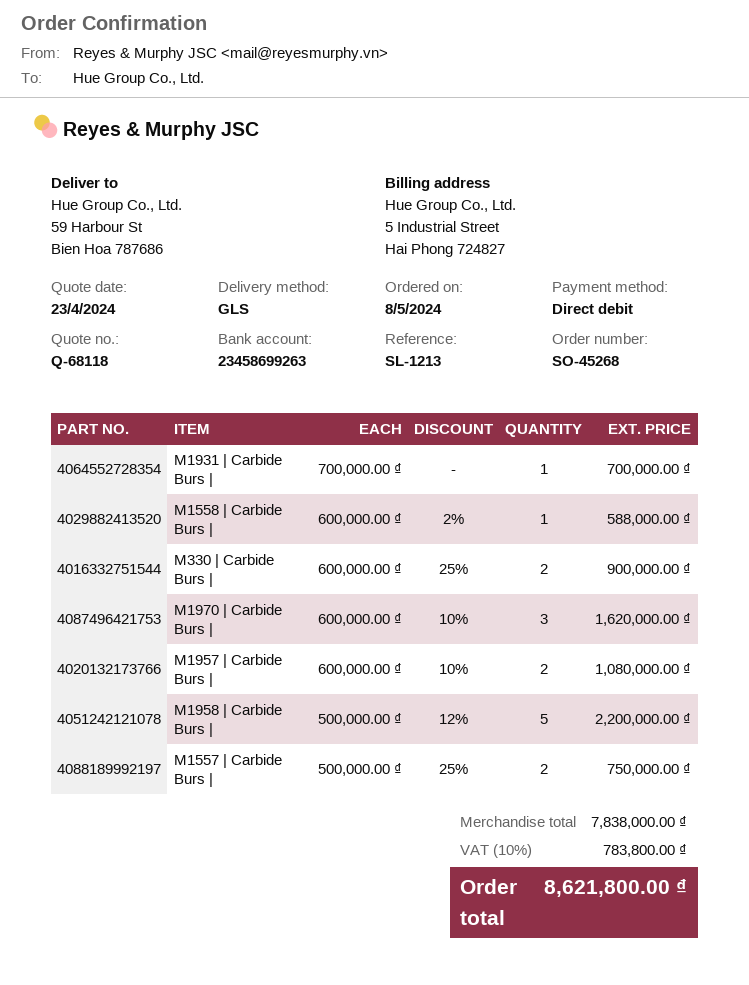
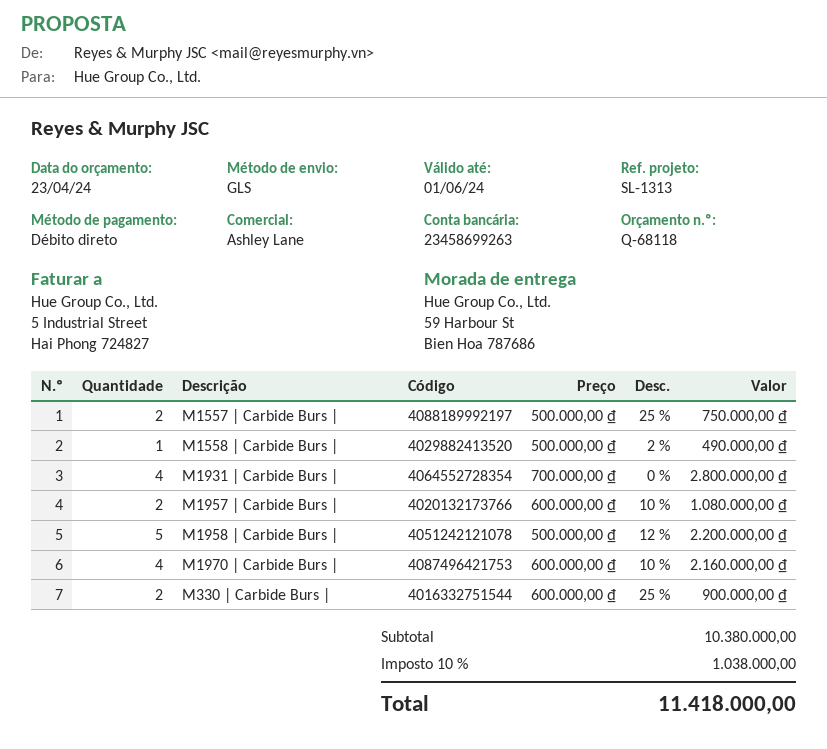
reference: SL-1213 -> SL-1313
M1931 | Carbide Burs |: 1 x 700000.00 = 700000.00 -> 4 x 700000.00 = 2800000.00
M1558 | Carbide Burs |: 1 x 600000.00 - 2% = 588000.00 -> 1 x 500000.00 - 2% = 490000.00
M1970 | Carbide Burs |: 3 x 600000.00 - 10% = 1620000.00 -> 4 x 600000.00 - 10% = 2160000.00
subtotal: 7838000.00 -> 10380000.00
tax: 10% = 783800.00 -> 10% = 1038000.00
total: 8621800.00 -> 11418000.00

